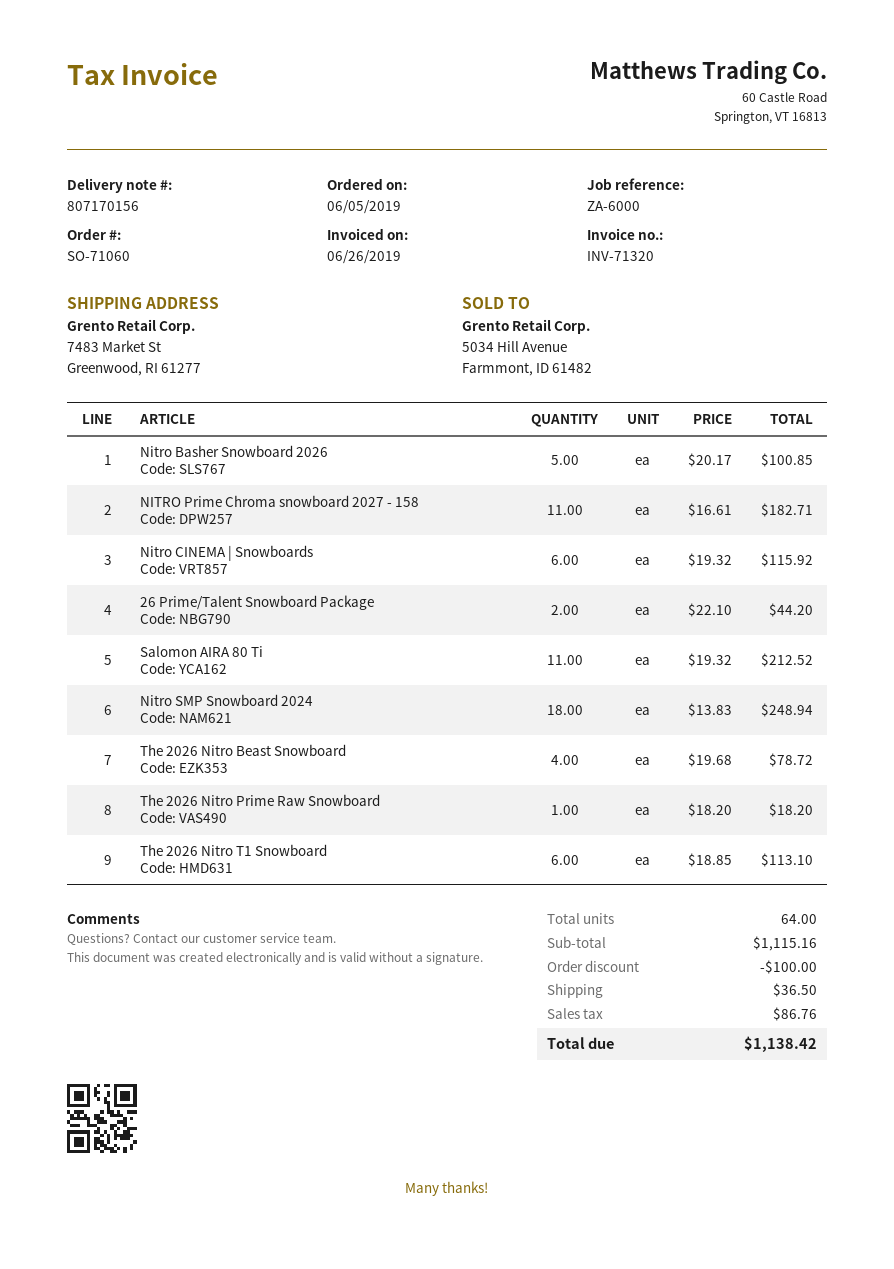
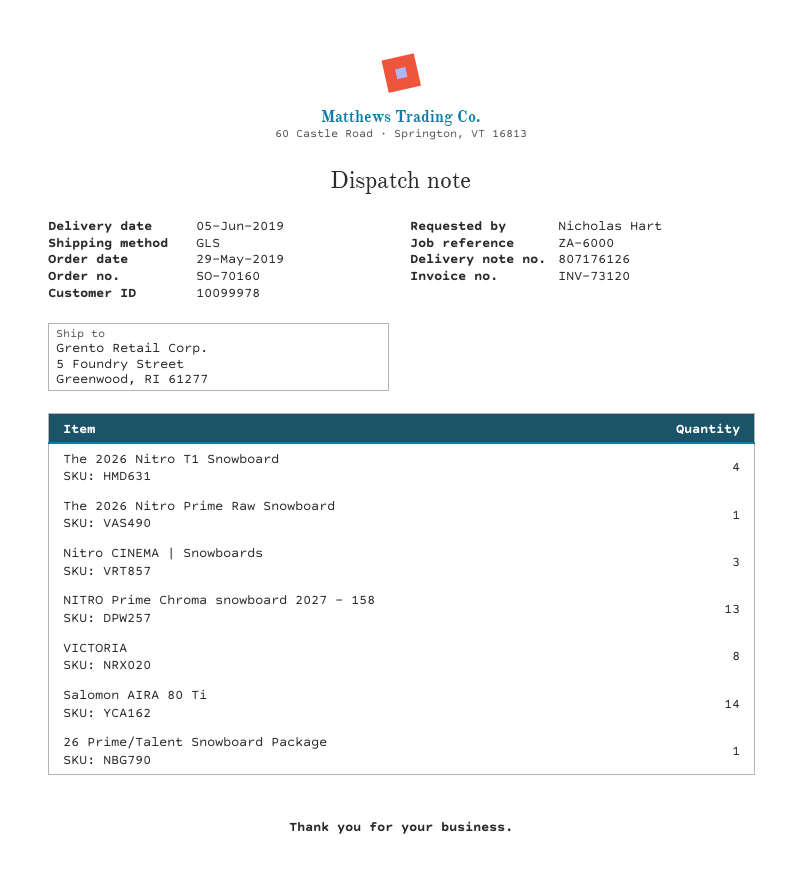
order number: SO-71060 -> SO-70160
order date: 2019-06-05 -> 2019-05-29
delivery note number: 807170156 -> 807176126
invoice number: INV-71320 -> INV-73120
ship to: 7483 Market St, Greenwood, RI 61277 -> 5 Foundry Street, Greenwood, RI 61277
Nitro Basher Snowboard 2026: 5 -> none
NITRO Prime Chroma snowboard 2027 - 158: 11 -> 13
Nitro CINEMA | Snowboards: 6 -> 3
26 Prime/Talent Snowboard Package: 2 -> 1
Salomon AIRA 80 Ti: 11 -> 14
Nitro SMP Snowboard 2024: 18 -> none
The 2026 Nitro Beast Snowboard: 4 -> none
The 2026 Nitro T1 Snowboard: 6 -> 4
VICTORIA: none -> 8

